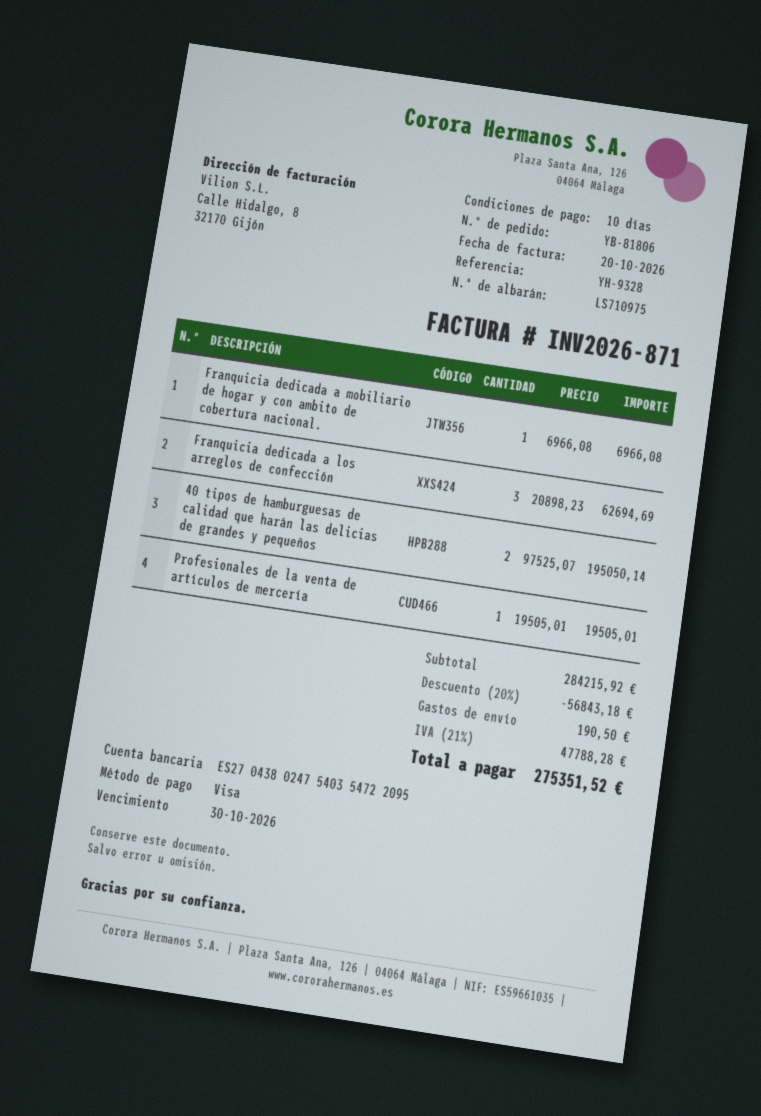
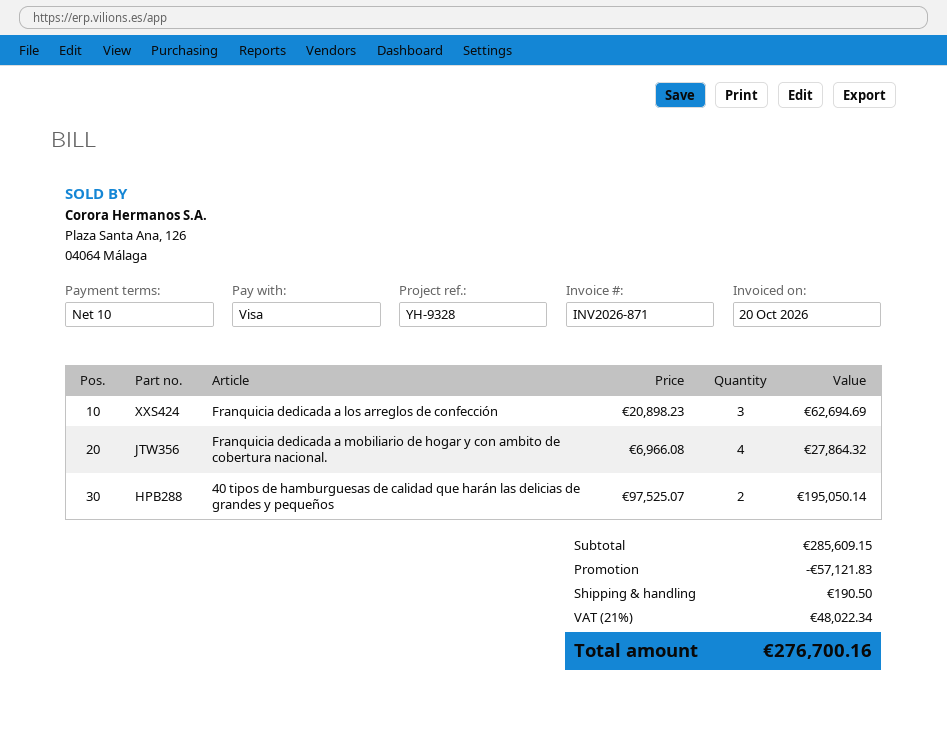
Franquicia dedicada a mobiliario de hogar y con ambito de cobertura nacional.: 1 x 6966.08 = 6966.08 -> 4 x 6966.08 = 27864.32
Profesionales de la venta de artículos de mercería: 1 x 19505.01 = 19505.01 -> none
subtotal: 284215.92 -> 285609.15
discount: 56843.18 -> 57121.83
tax: 21% = 47788.28 -> 21% = 48022.34
total: 275351.52 -> 276700.16

